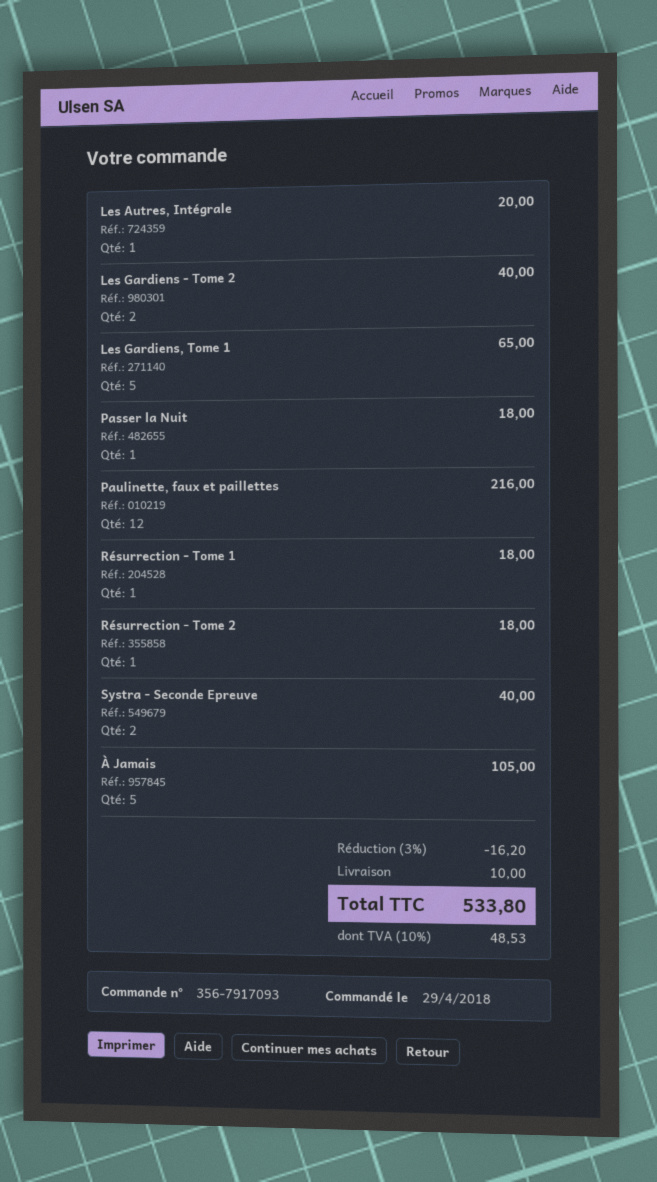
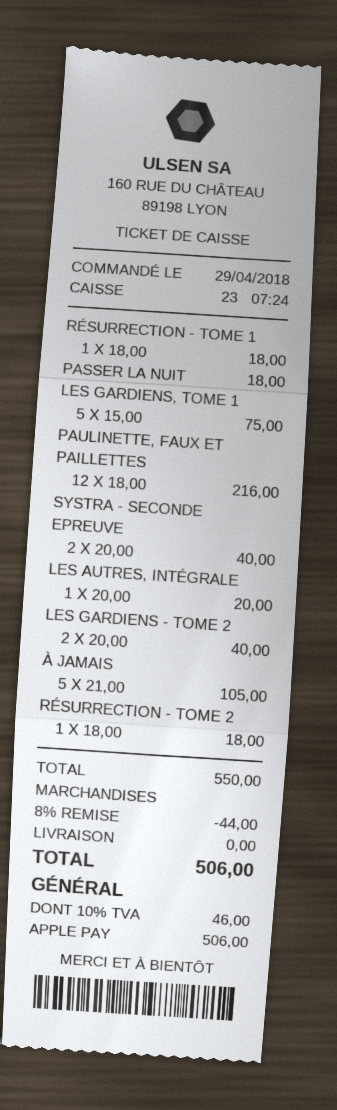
Les Gardiens, Tome 1: 5 for 65.00 -> 5 for 75.00
discount: 3% = 16.20 -> 8% = 44.00
shipping: 10.00 -> 0.00
tax: 10% = 48.53 -> 10% = 46.00
total: 533.80 -> 506.00

